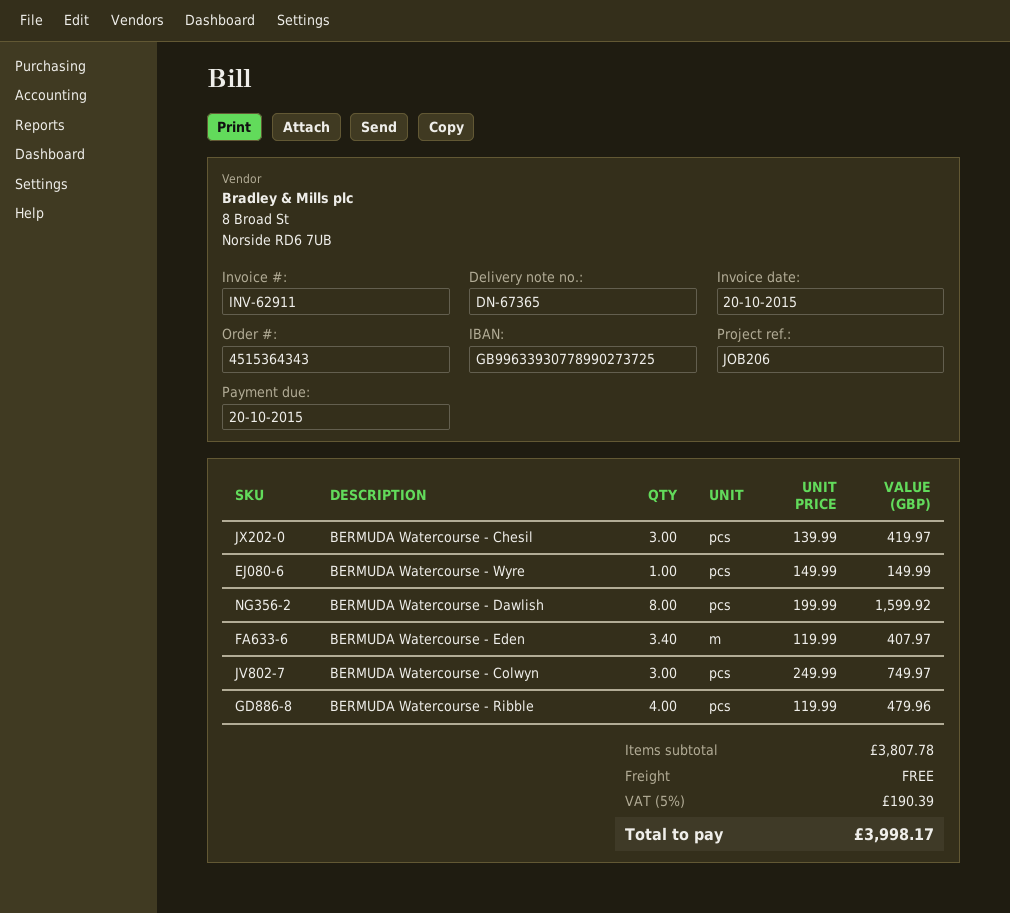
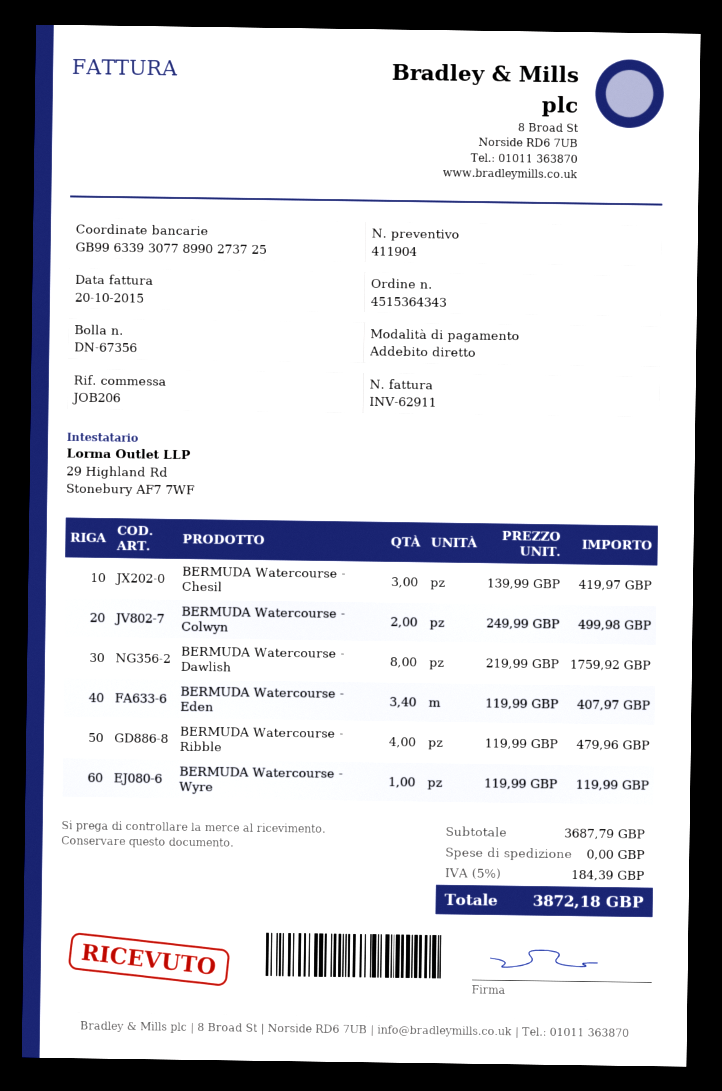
delivery note number: DN-67365 -> DN-67356
BERMUDA Watercourse - Wyre: 1 x 149.99 = 149.99 -> 1 x 119.99 = 119.99
BERMUDA Watercourse - Dawlish: 8 x 199.99 = 1599.92 -> 8 x 219.99 = 1759.92
BERMUDA Watercourse - Colwyn: 3 x 249.99 = 749.97 -> 2 x 249.99 = 499.98
subtotal: 3807.78 -> 3687.79
tax: 5% = 190.39 -> 5% = 184.39
total: 3998.17 -> 3872.18

